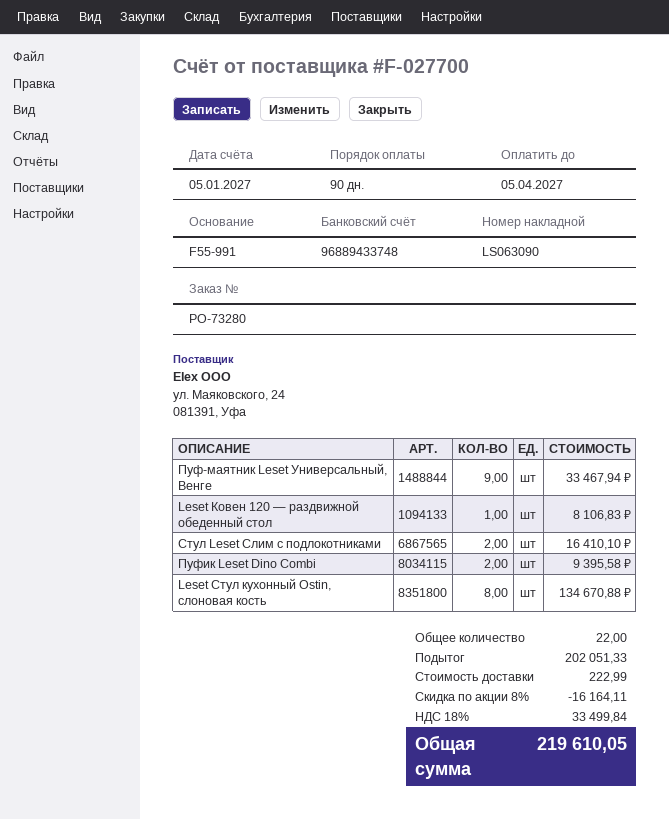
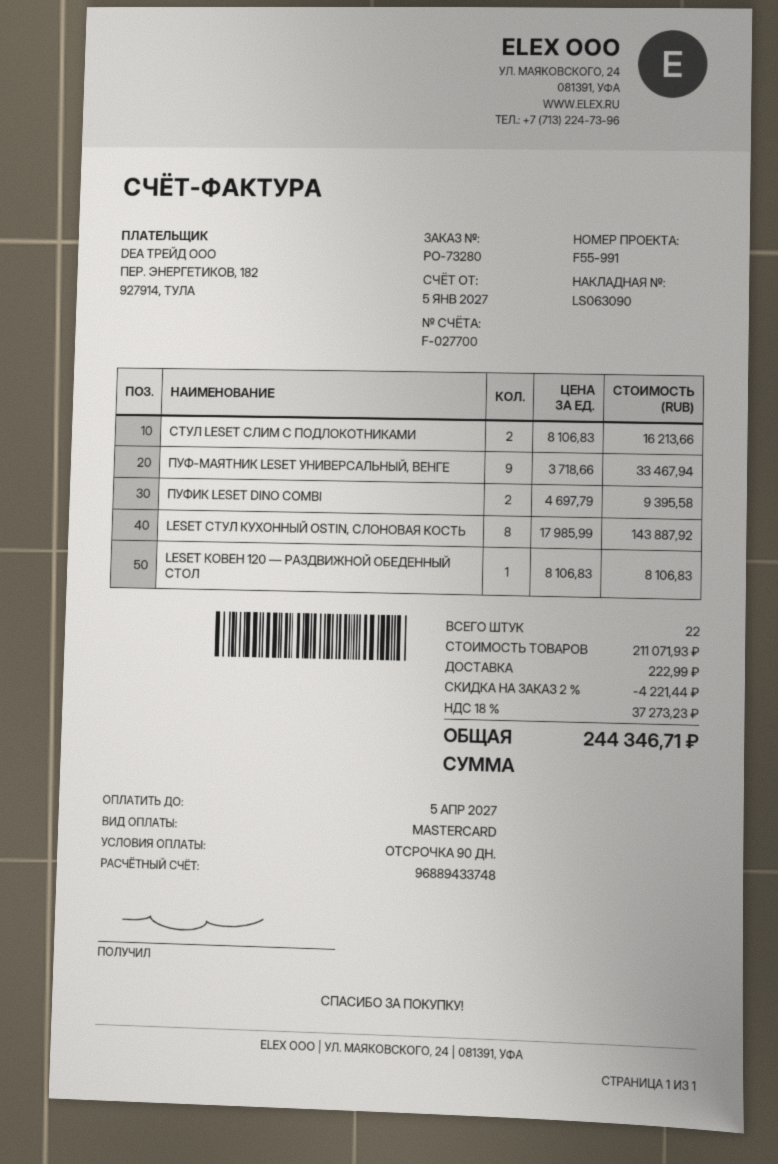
Стул Leset Слим с подлокотниками: 2 for 16410.10 -> 2 for 16213.66
Leset Стул кухонный Ostin, слоновая кость: 8 for 134670.88 -> 8 for 143887.92
subtotal: 202051.33 -> 211071.93
discount: 8% = 16164.11 -> 2% = 4221.44
tax: 18% = 33499.84 -> 18% = 37273.23
total: 219610.05 -> 244346.71

